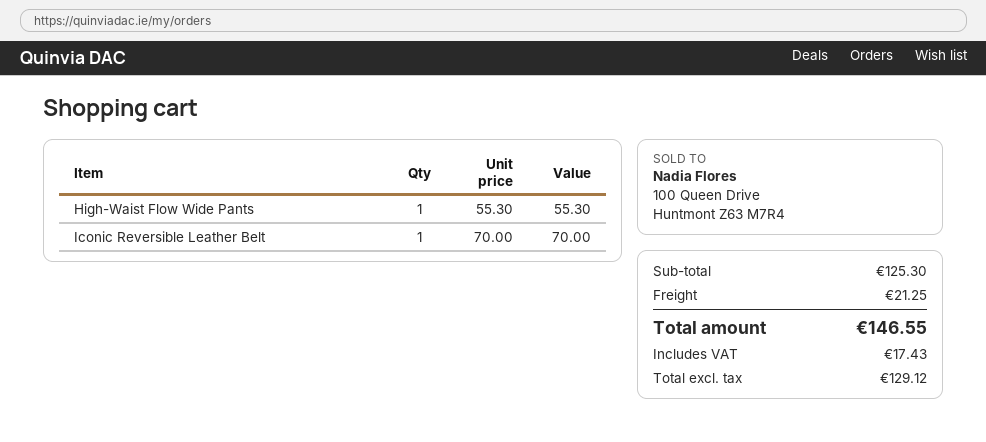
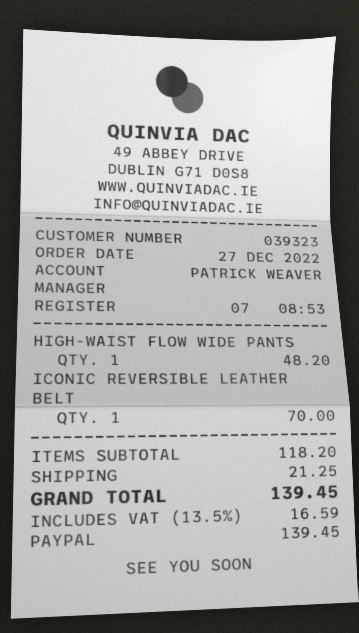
High-Waist Flow Wide Pants: 1 for 55.30 -> 1 for 48.20
subtotal: 125.30 -> 118.20
tax: 17.43 -> 16.59
total: 146.55 -> 139.45

